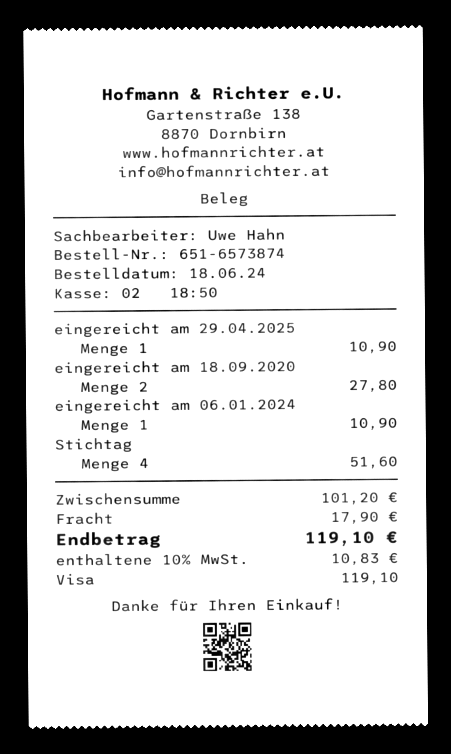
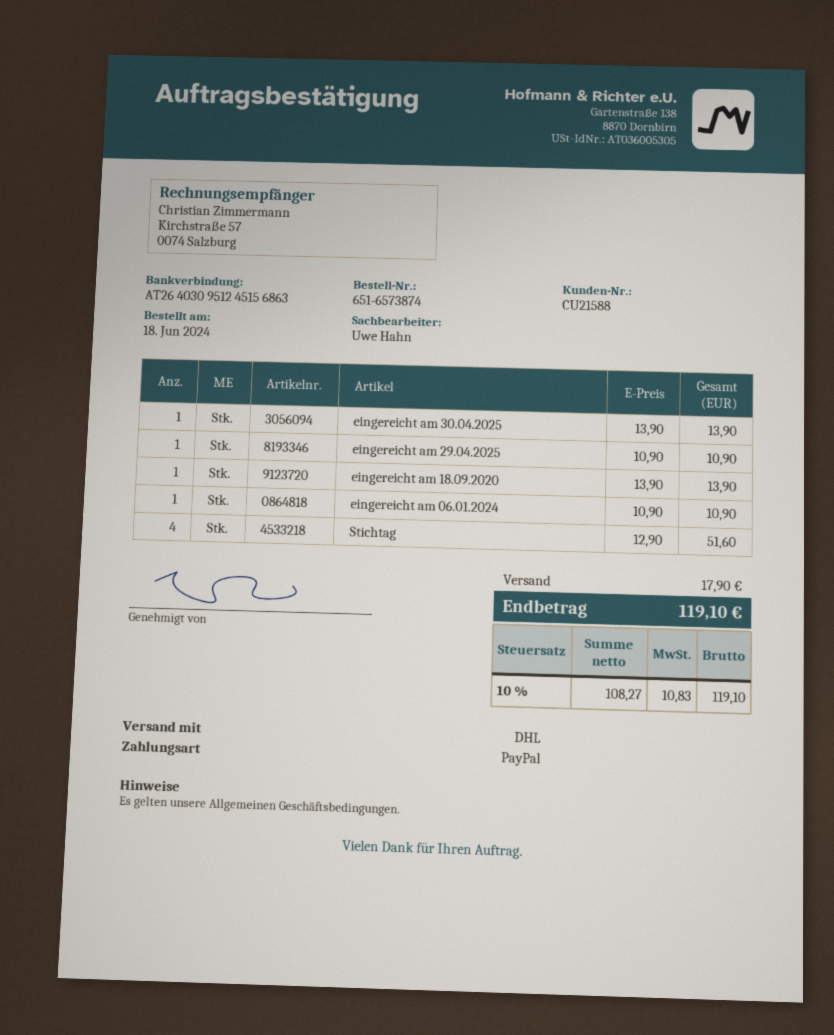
payment method: Visa -> PayPal
eingereicht am 18.09.2020: 2 for 27.80 -> 1 for 13.90
eingereicht am 30.04.2025: none -> 1 for 13.90

